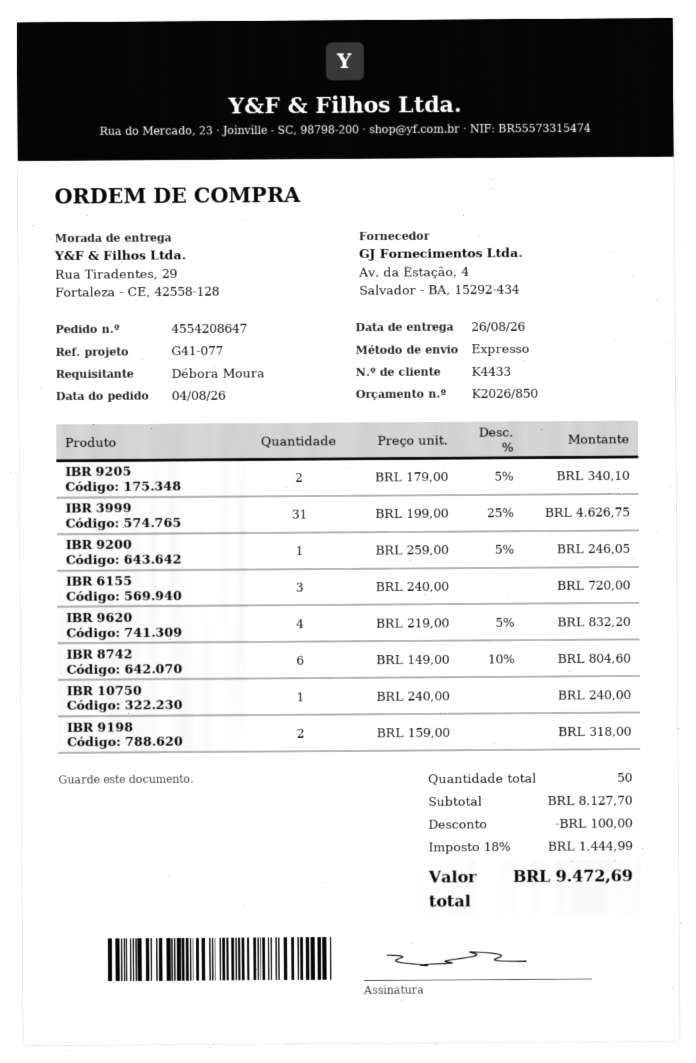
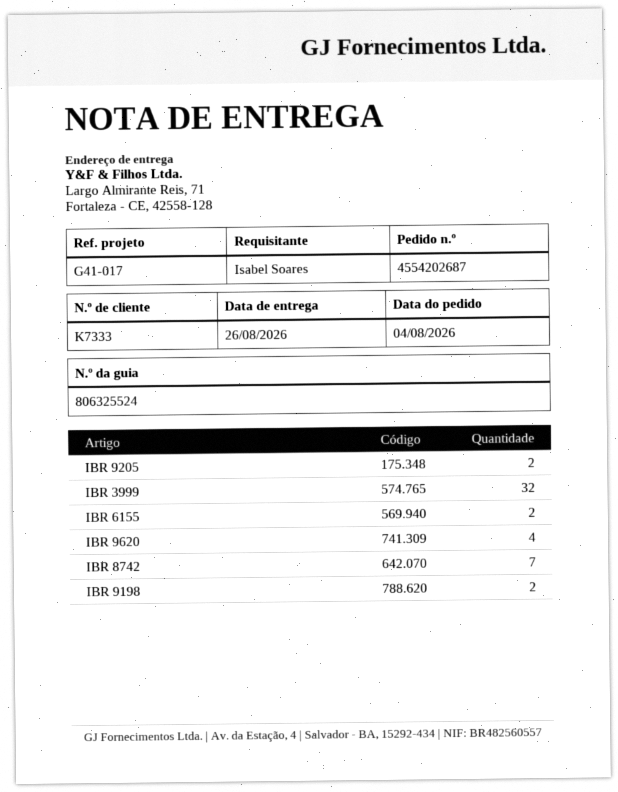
order number: 4554208647 -> 4554202687
customer number: K4433 -> K7333
reference: G41-077 -> G41-017
ordered by: Débora Moura -> Isabel Soares
ship to: Rua Tiradentes, 29, Fortaleza - CE, 42558-128 -> Largo Almirante Reis, 71, Fortaleza - CE, 42558-128
IBR 3999: 31 -> 32
IBR 9200: 1 -> none
IBR 6155: 3 -> 2
IBR 8742: 6 -> 7
IBR 10750: 1 -> none

